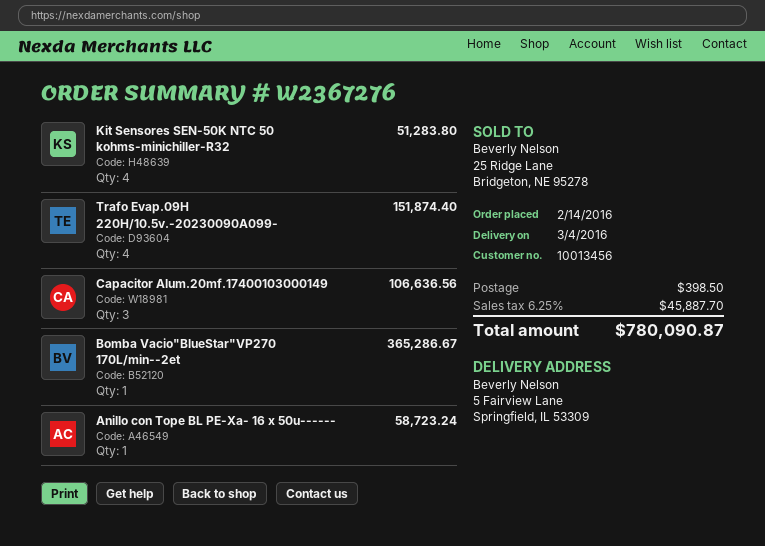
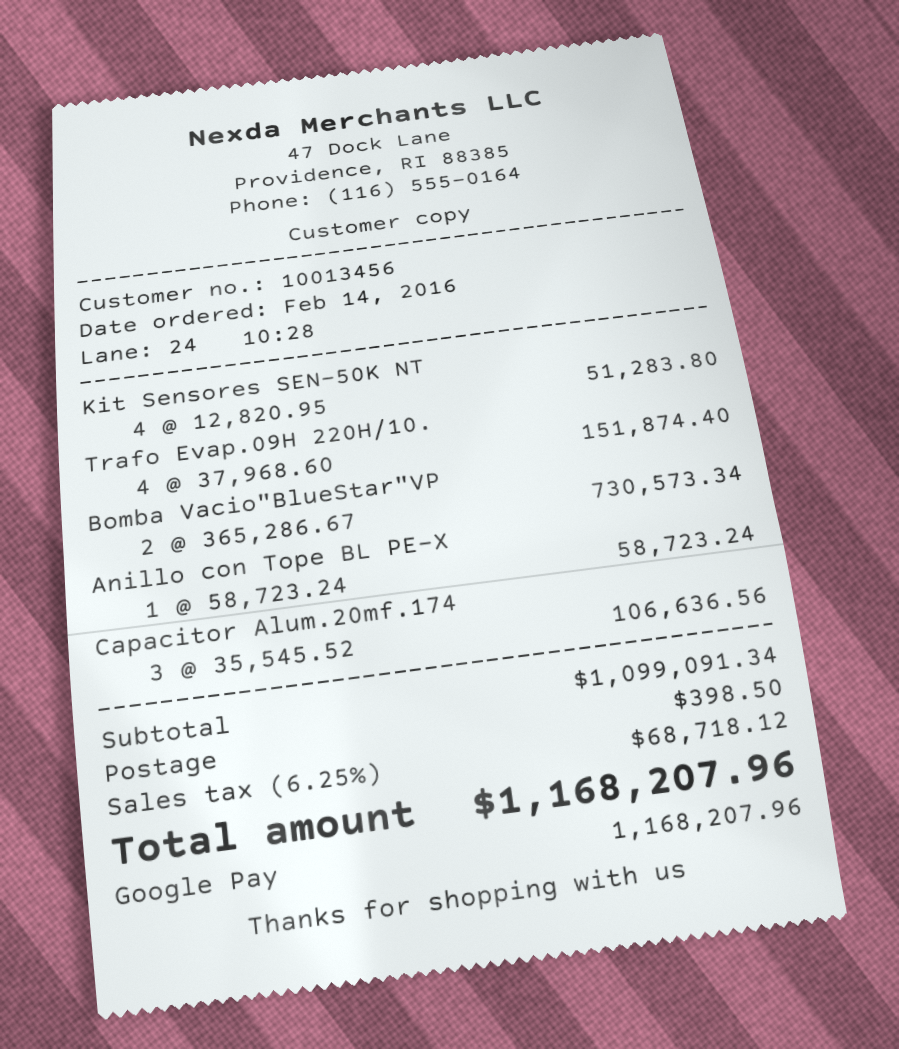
Bomba Vacio"BlueStar"VP270 170L/min--2et: 1 for 365286.67 -> 2 for 730573.34
tax: 6.25% = 45887.70 -> 6.25% = 68718.12
total: 780090.87 -> 1168207.96

